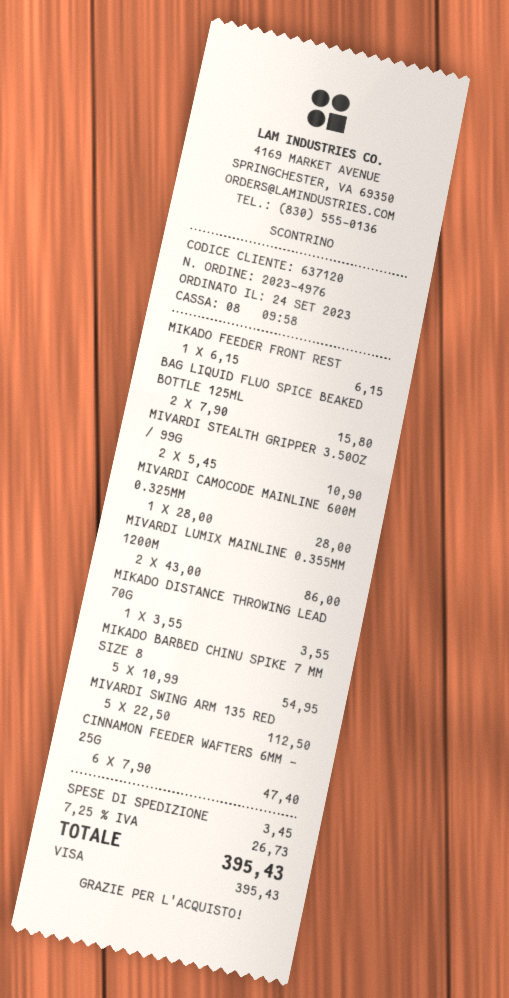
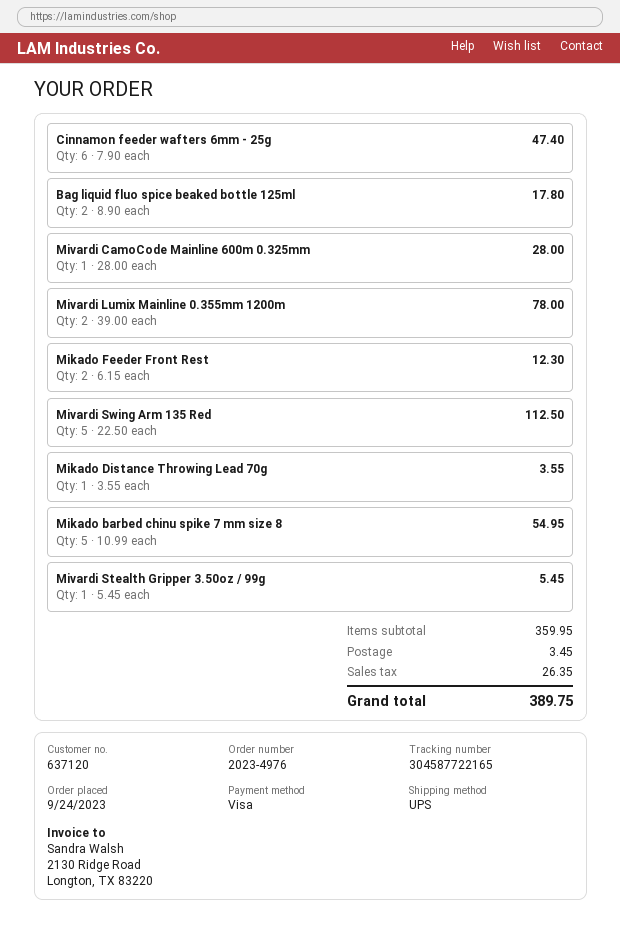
MIKADO FEEDER FRONT REST: 1 x 6.15 = 6.15 -> 2 x 6.15 = 12.30
BAG LIQUID FLUO SPICE BEAKED BOTTLE 125ML: 2 x 7.90 = 15.80 -> 2 x 8.90 = 17.80
MIVARDI STEALTH GRIPPER 3.50OZ / 99G: 2 x 5.45 = 10.90 -> 1 x 5.45 = 5.45
MIVARDI LUMIX MAINLINE 0.355MM 1200M: 2 x 43.00 = 86.00 -> 2 x 39.00 = 78.00
tax: 26.73 -> 26.35
total: 395.43 -> 389.75

